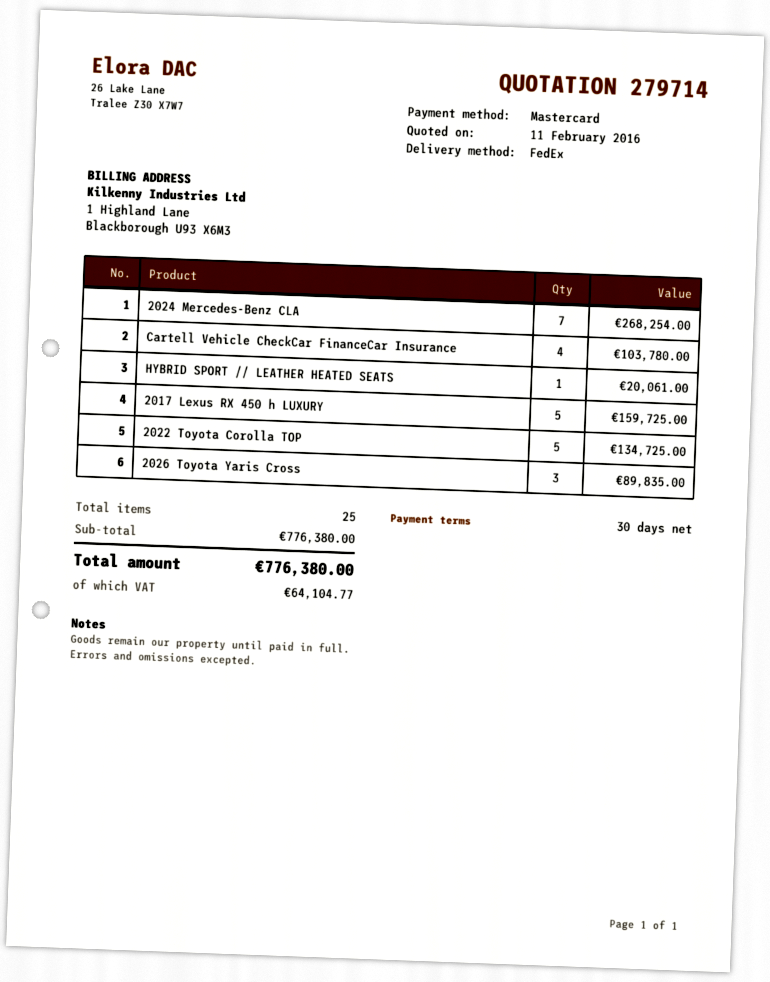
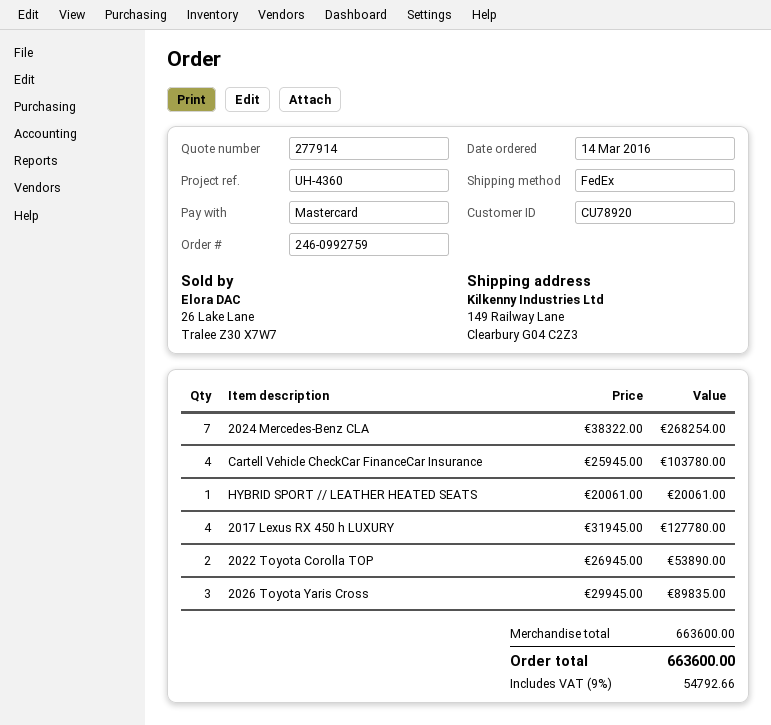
quote number: 279714 -> 277914
2017 Lexus RX 450 h LUXURY: 5 for 159725.00 -> 4 for 127780.00
2022 Toyota Corolla TOP: 5 for 134725.00 -> 2 for 53890.00
subtotal: 776380.00 -> 663600.00
tax: 64104.77 -> 54792.66
total: 776380.00 -> 663600.00

